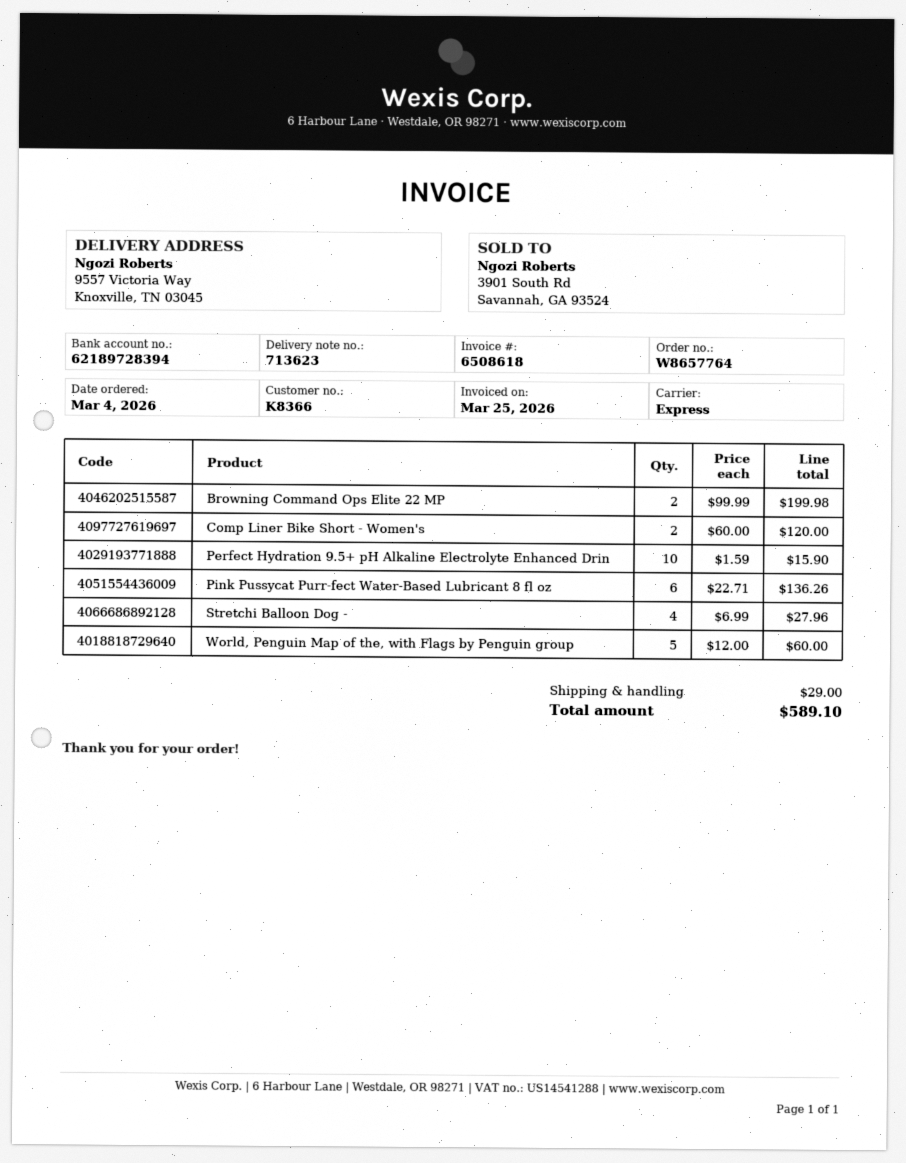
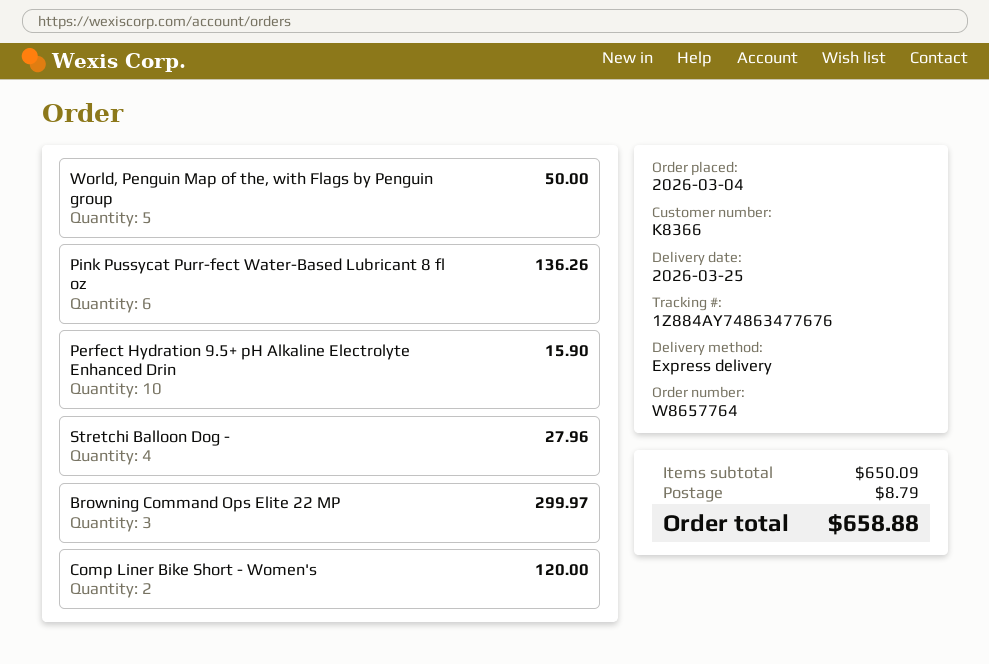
Browning Command Ops Elite 22 MP: 2 for 199.98 -> 3 for 299.97
World, Penguin Map of the, with Flags by Penguin group: 5 for 60.00 -> 5 for 50.00
shipping: 29.00 -> 8.79
total: 589.10 -> 658.88

